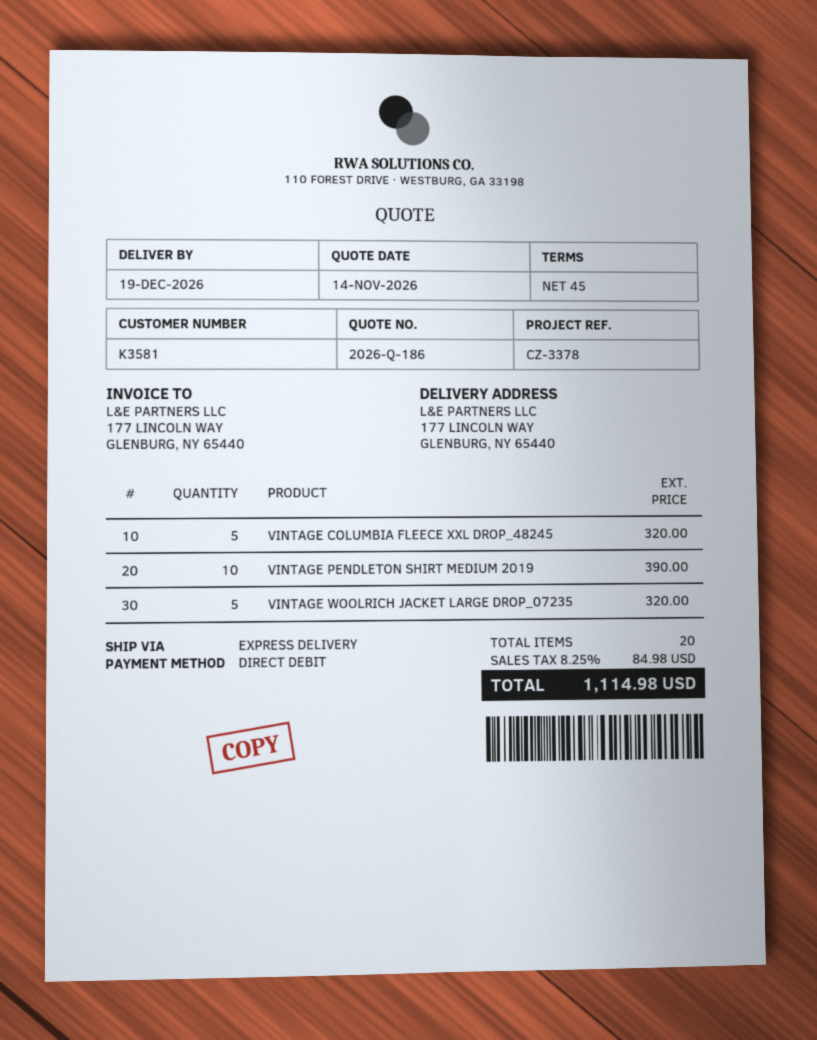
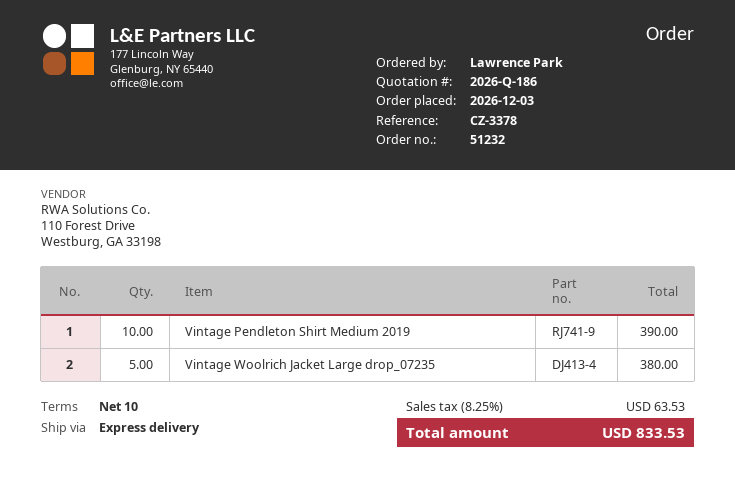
payment terms: 45 days -> 10 days
VINTAGE COLUMBIA FLEECE XXL DROP_48245: 5 for 320.00 -> none
VINTAGE WOOLRICH JACKET LARGE DROP_07235: 5 for 320.00 -> 5 for 380.00
tax: 8.25% = 84.98 -> 8.25% = 63.53
total: 1114.98 -> 833.53

